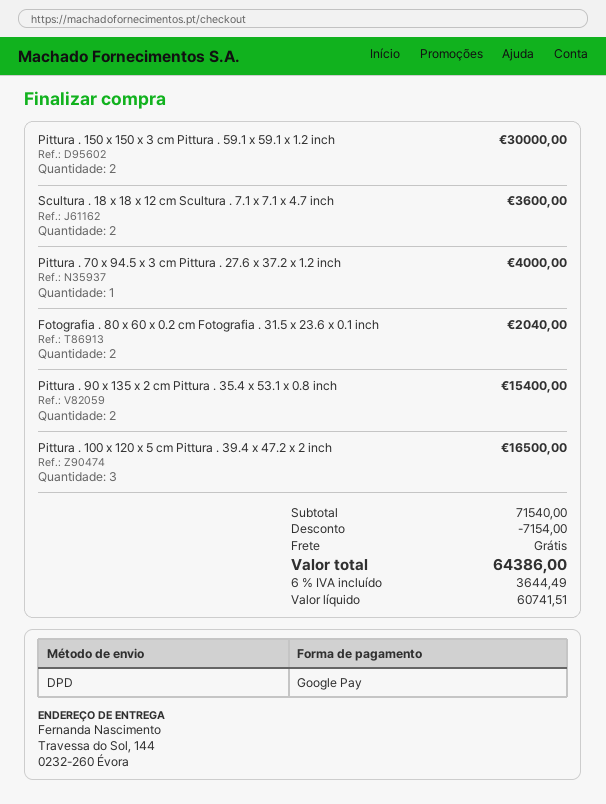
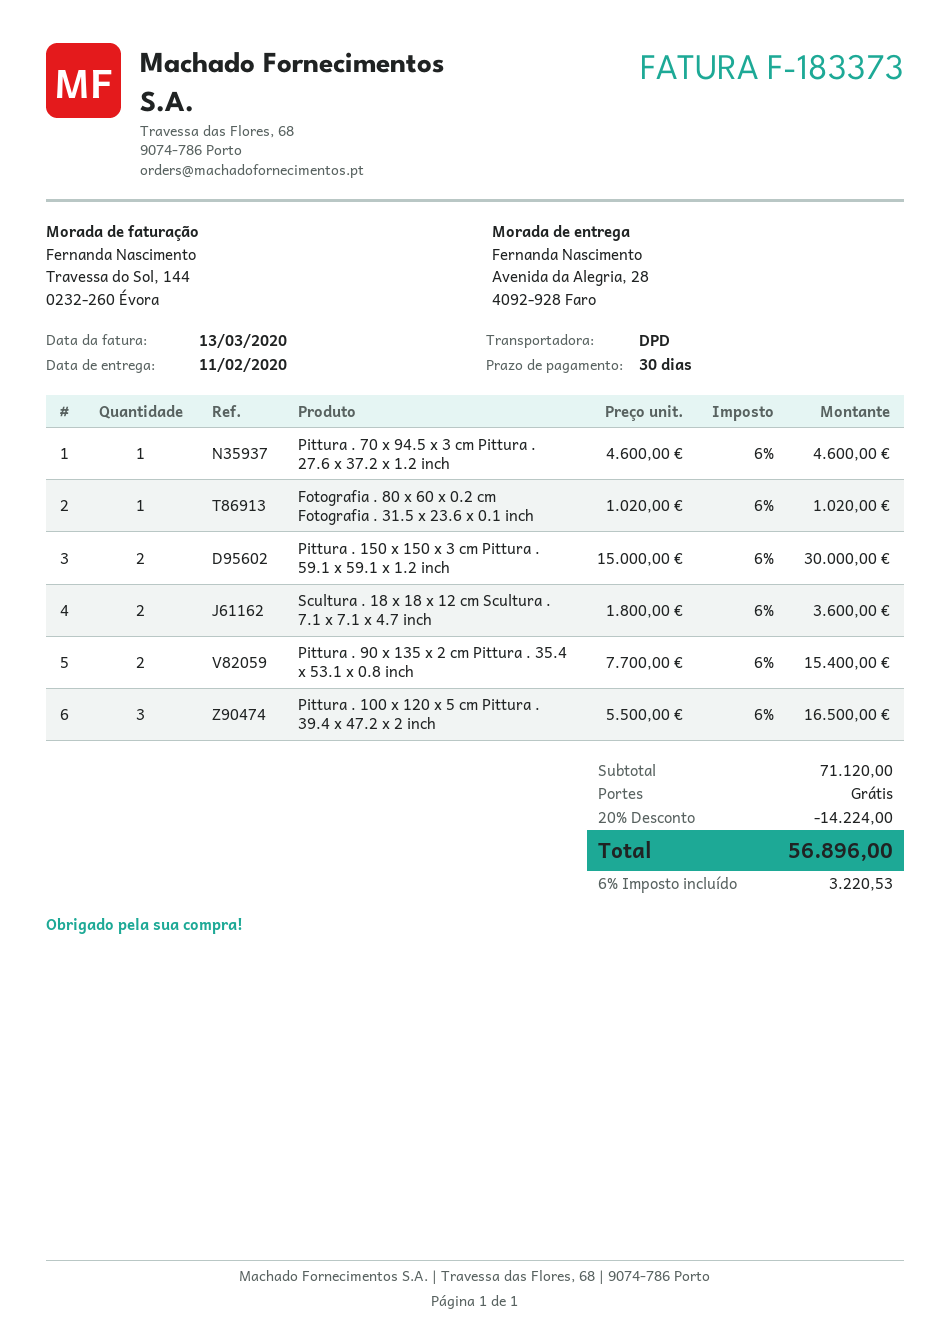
ship to: Travessa do Sol, 144, 0232-260 Évora -> Avenida da Alegria, 28, 4092-928 Faro
Pittura . 70 x 94.5 x 3 cm Pittura . 27.6 x 37.2 x 1.2 inch: 1 for 4000.00 -> 1 for 4600.00
Fotografia . 80 x 60 x 0.2 cm Fotografia . 31.5 x 23.6 x 0.1 inch: 2 for 2040.00 -> 1 for 1020.00
subtotal: 71540.00 -> 71120.00
discount: 7154.00 -> 14224.00
tax: 6% = 3644.49 -> 6% = 3220.53
total: 64386.00 -> 56896.00

